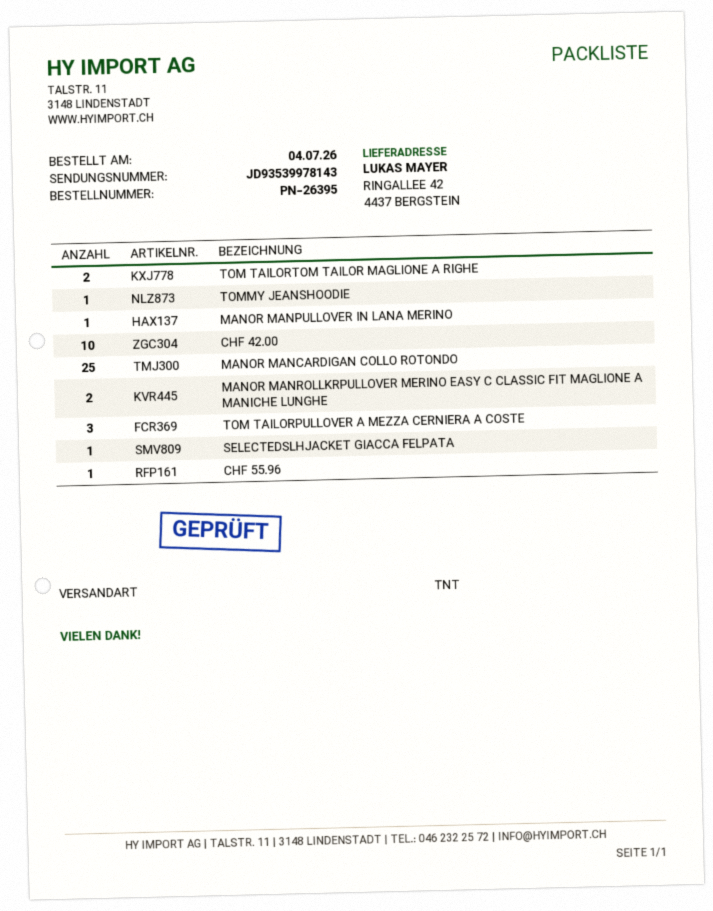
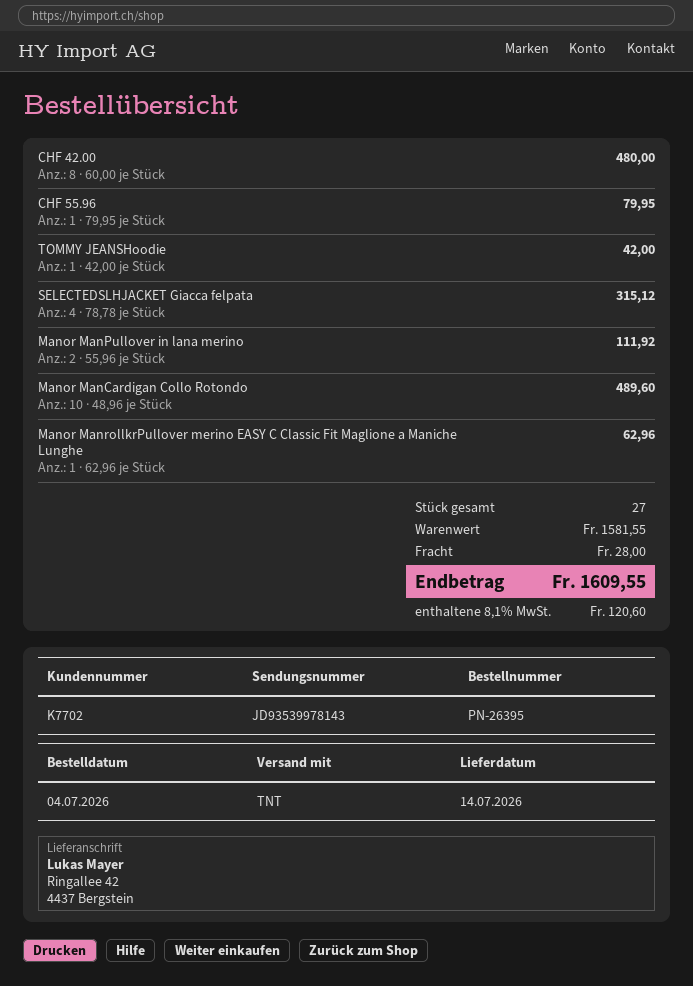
TOM TAILORTOM TAILOR MAGLIONE A RIGHE: 2 -> none
MANOR MANPULLOVER IN LANA MERINO: 1 -> 2
CHF 42.00: 10 -> 8
MANOR MANCARDIGAN COLLO ROTONDO: 25 -> 10
MANOR MANROLLKRPULLOVER MERINO EASY C CLASSIC FIT MAGLIONE A MANICHE LUNGHE: 2 -> 1
TOM TAILORPULLOVER A MEZZA CERNIERA A COSTE: 3 -> none
SELECTEDSLHJACKET GIACCA FELPATA: 1 -> 4

